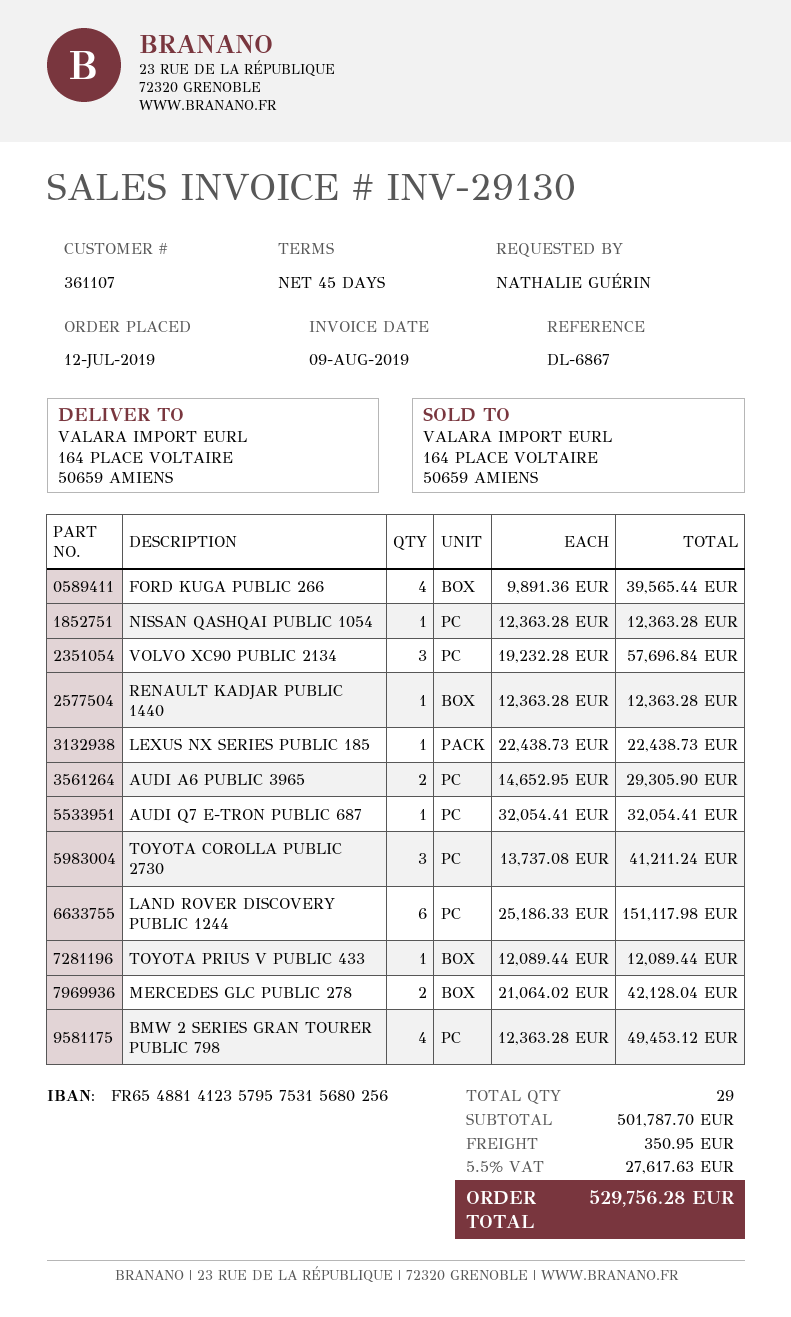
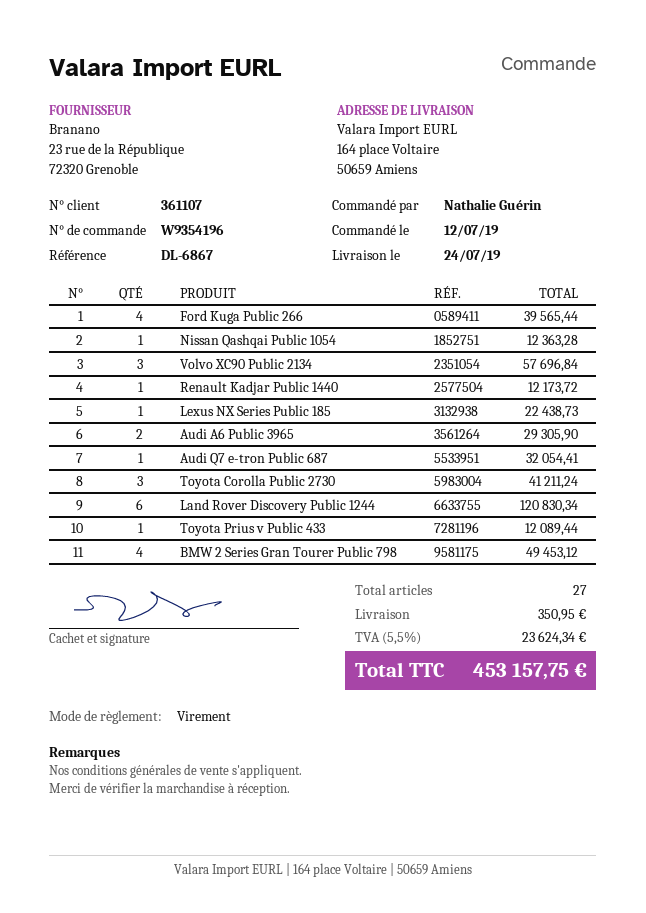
RENAULT KADJAR PUBLIC 1440: 1 for 12363.28 -> 1 for 12173.72
LAND ROVER DISCOVERY PUBLIC 1244: 6 for 151117.98 -> 6 for 120830.34
MERCEDES GLC PUBLIC 278: 2 for 42128.04 -> none
total quantity: 29 -> 27
tax: 5.5% = 27617.63 -> 5.5% = 23624.34
total: 529756.28 -> 453157.75

